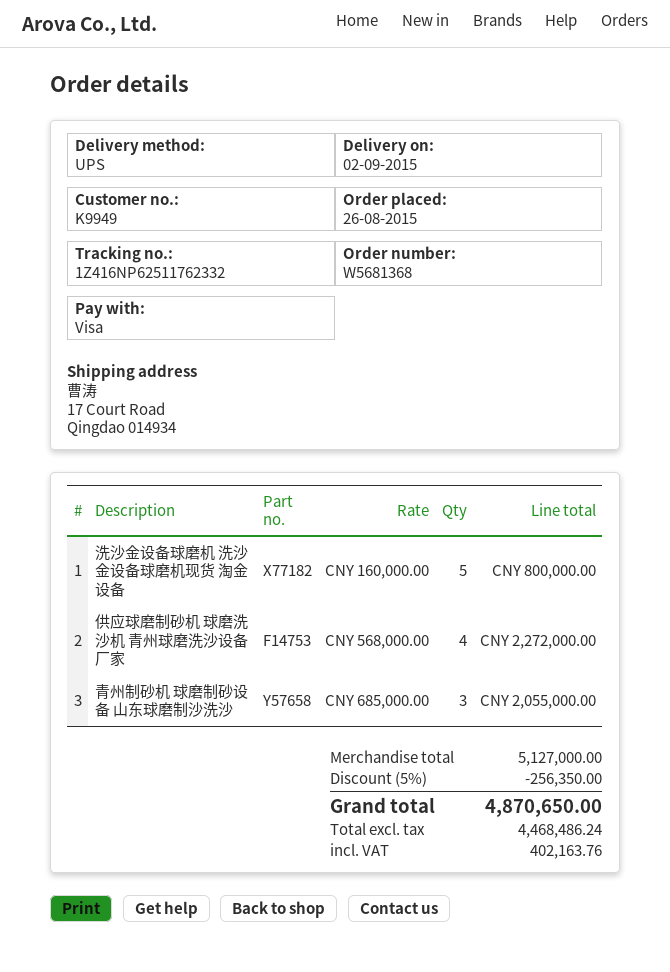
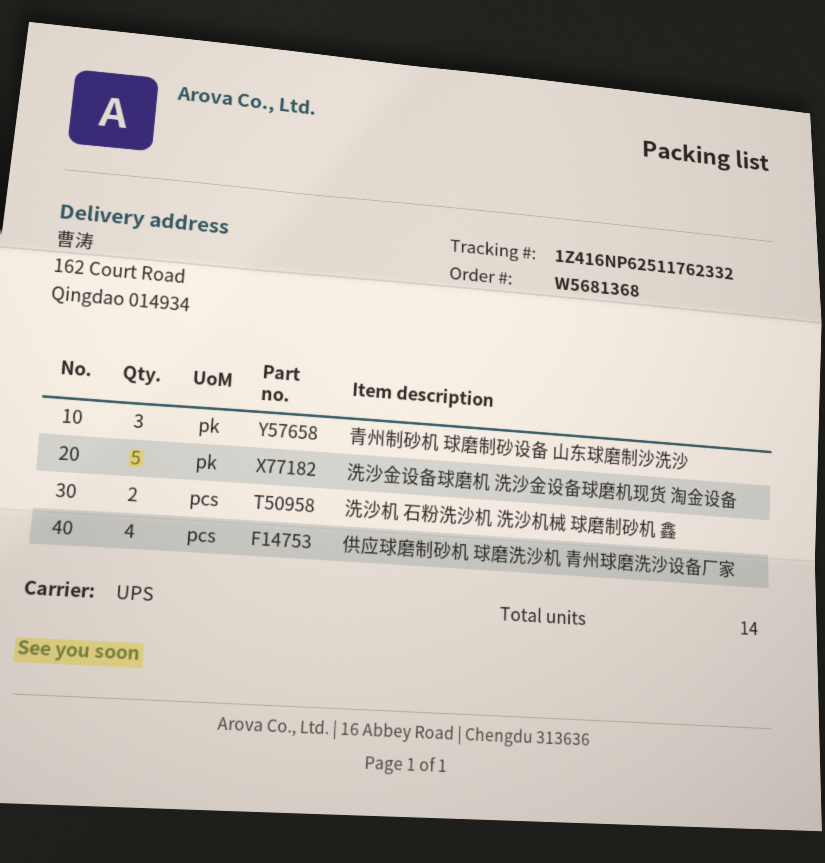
ship to: 17 Court Road, Qingdao 014934 -> 162 Court Road, Qingdao 014934
洗沙机 石粉洗沙机 洗沙机械 球磨制砂机 鑫: none -> 2

